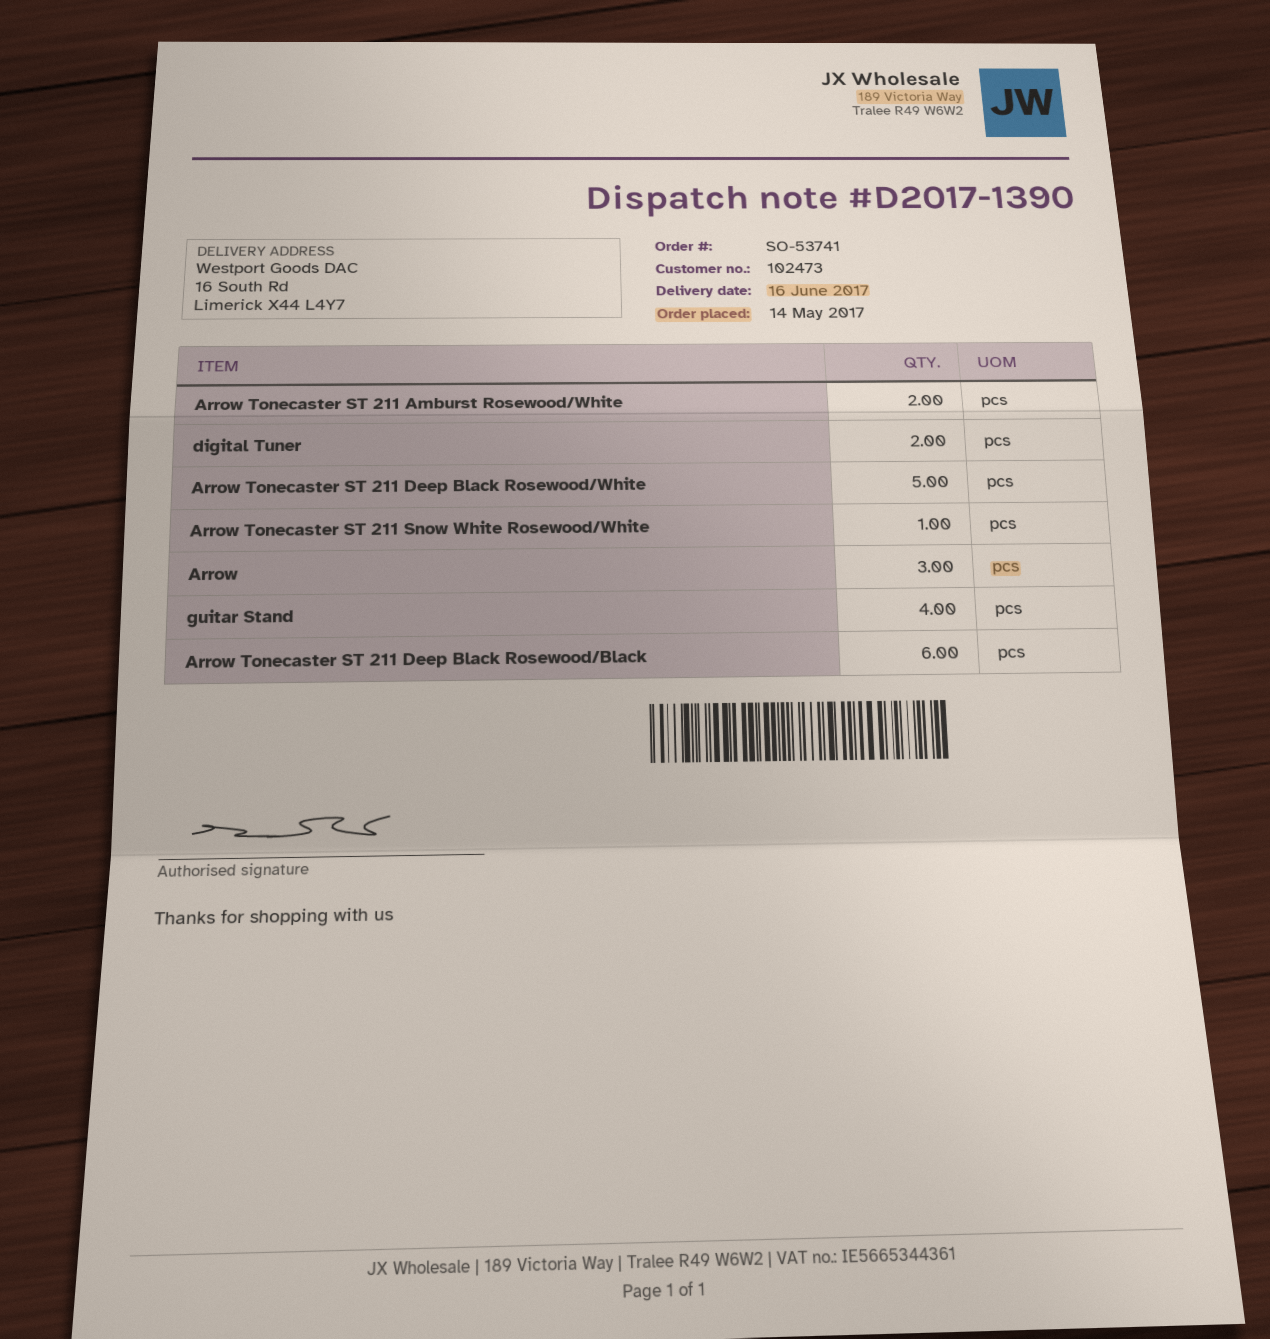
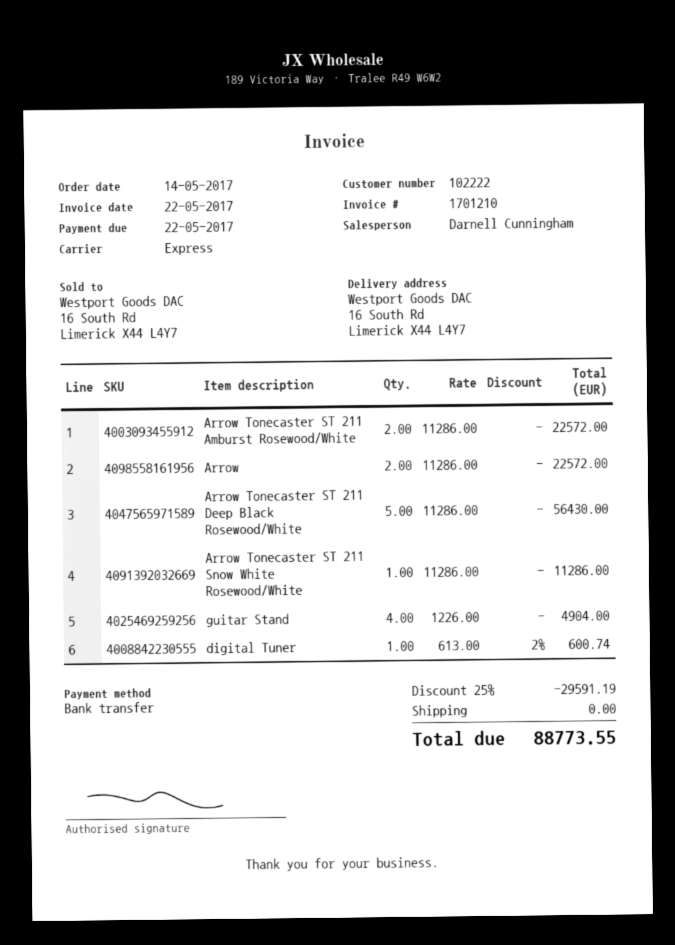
customer number: 102473 -> 102222
digital Tuner: 2 -> 1
Arrow: 3 -> 2
Arrow Tonecaster ST 211 Deep Black Rosewood/Black: 6 -> none

